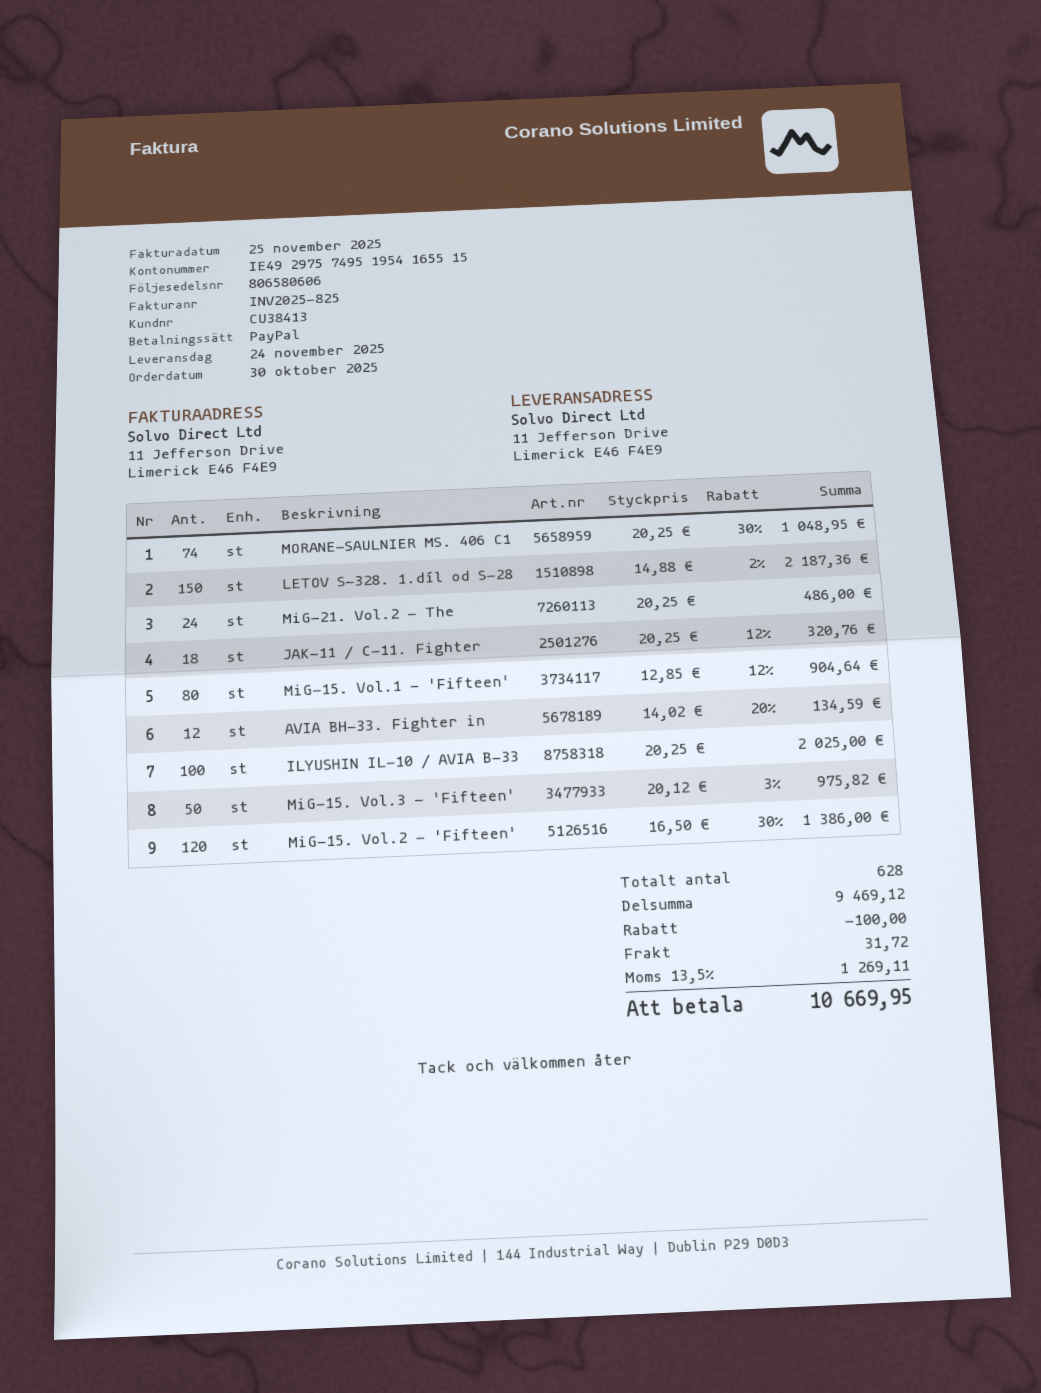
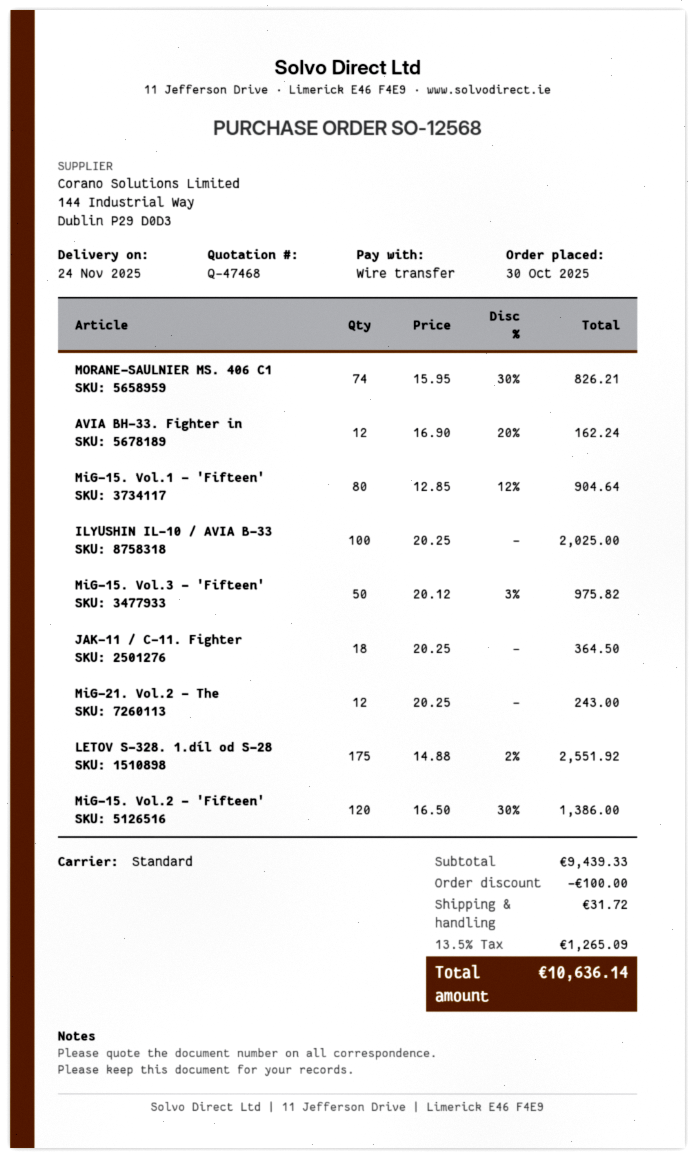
payment method: PayPal -> bank transfer
MORANE-SAULNIER MS. 406 C1: 74 x 20.25 - 30% = 1048.95 -> 74 x 15.95 - 30% = 826.21
LETOV S-328. 1.díl od S-28: 150 x 14.88 - 2% = 2187.36 -> 175 x 14.88 - 2% = 2551.92
MiG-21. Vol.2 - The: 24 x 20.25 = 486.00 -> 12 x 20.25 = 243.00
JAK-11 / C-11. Fighter: 18 x 20.25 - 12% = 320.76 -> 18 x 20.25 = 364.50
AVIA BH-33. Fighter in: 12 x 14.02 - 20% = 134.59 -> 12 x 16.90 - 20% = 162.24
subtotal: 9469.12 -> 9439.33
tax: 13.5% = 1269.11 -> 13.5% = 1265.09
total: 10669.95 -> 10636.14

